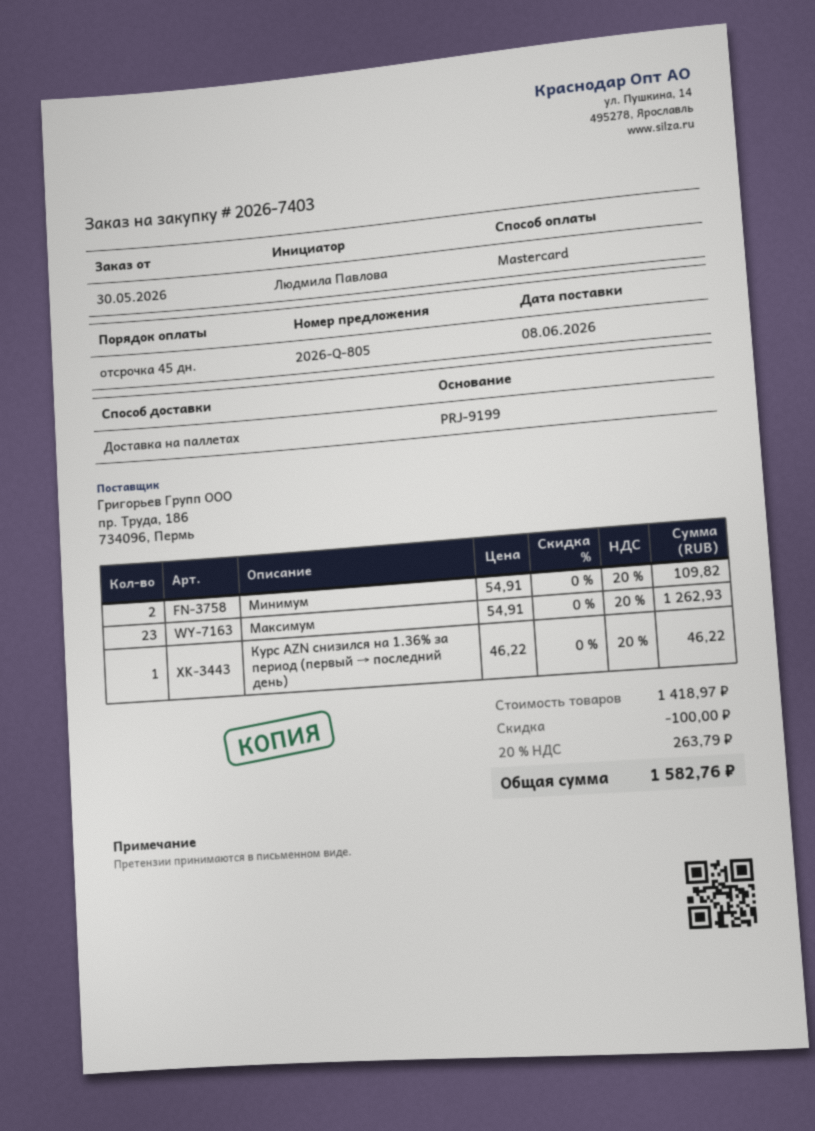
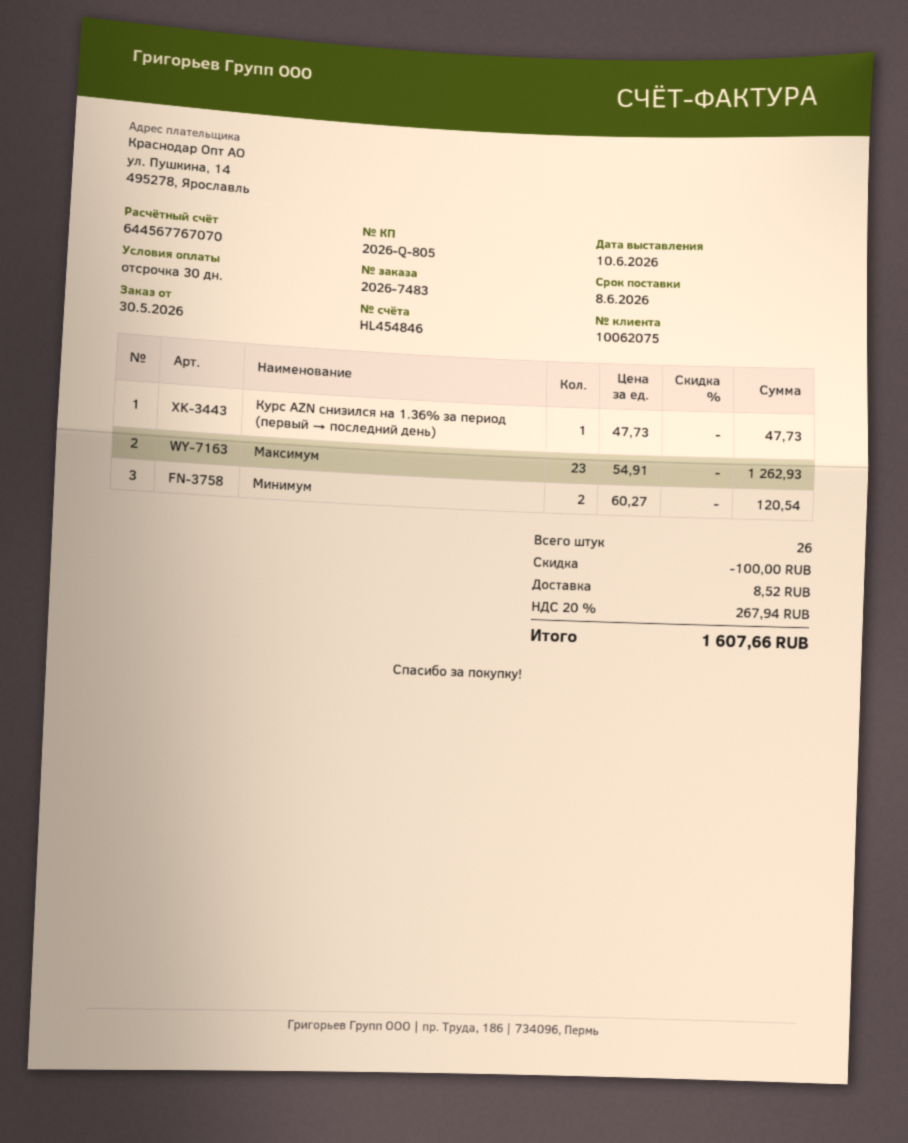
order number: 2026-7403 -> 2026-7483
payment terms: 45 days -> 30 days
Минимум: 2 x 54.91 = 109.82 -> 2 x 60.27 = 120.54
Курс AZN снизился на 1.36% за период (первый → последний день): 1 x 46.22 = 46.22 -> 1 x 47.73 = 47.73
shipping: none -> 8.52
tax: 20% = 263.79 -> 20% = 267.94
total: 1582.76 -> 1607.66

